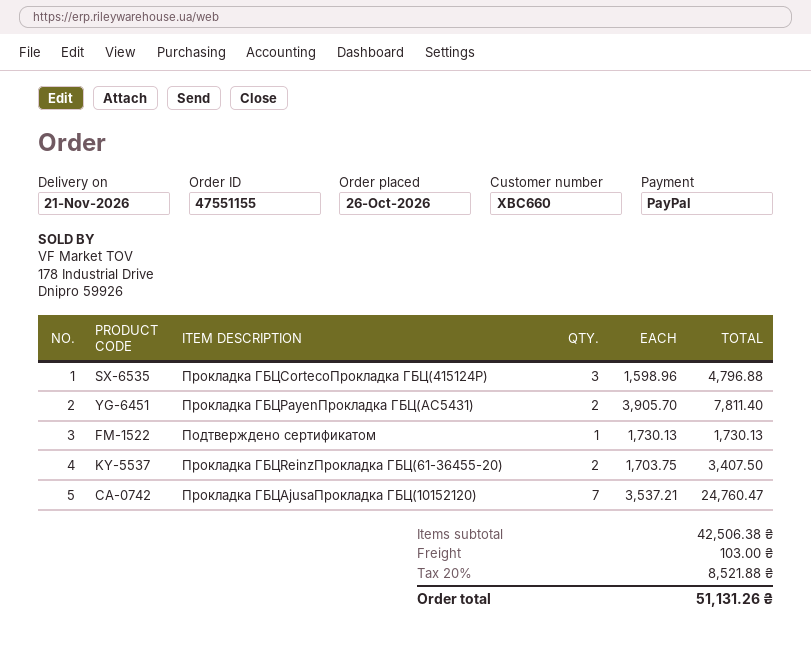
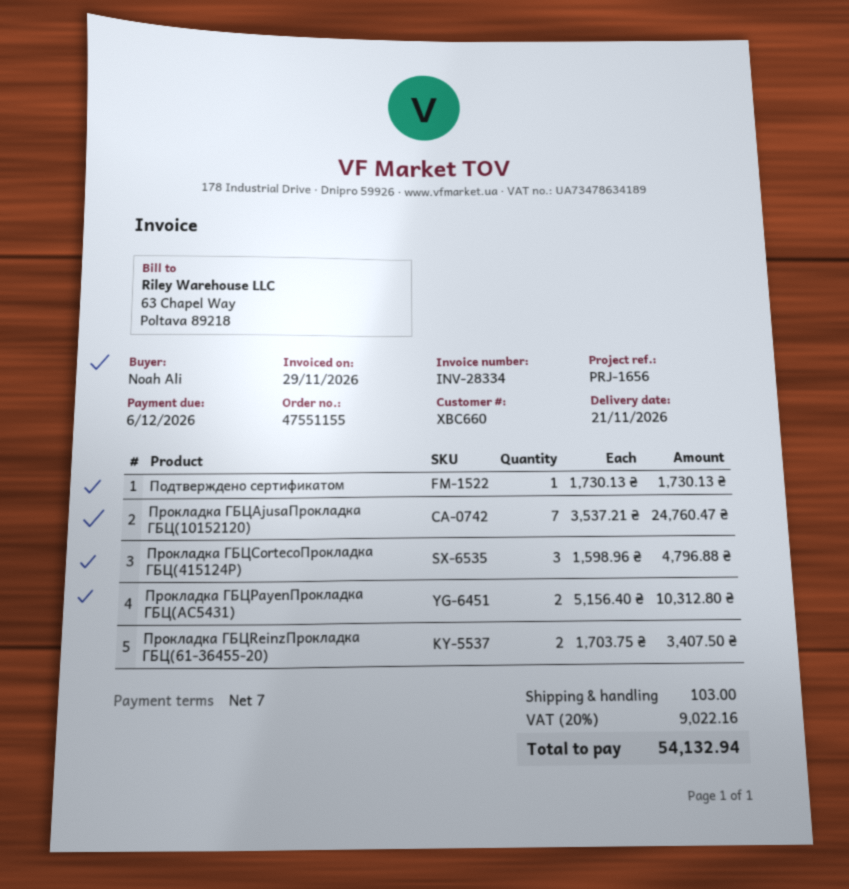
Прокладка ГБЦPayenПрокладка ГБЦ(AC5431): 2 x 3905.70 = 7811.40 -> 2 x 5156.40 = 10312.80
tax: 20% = 8521.88 -> 20% = 9022.16
total: 51131.26 -> 54132.94

